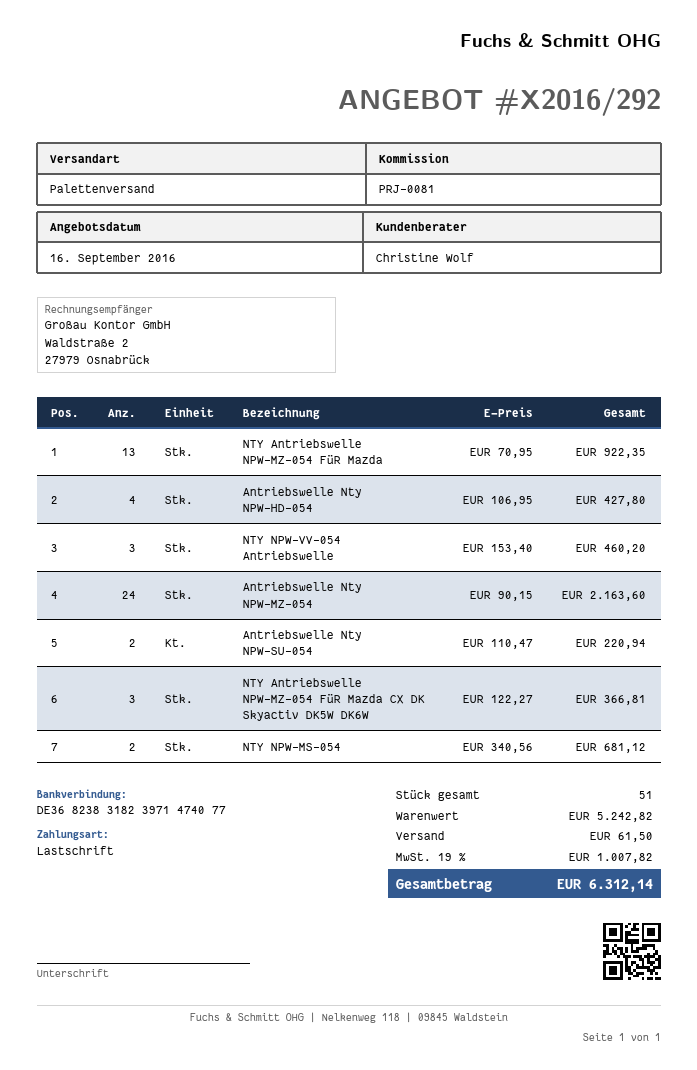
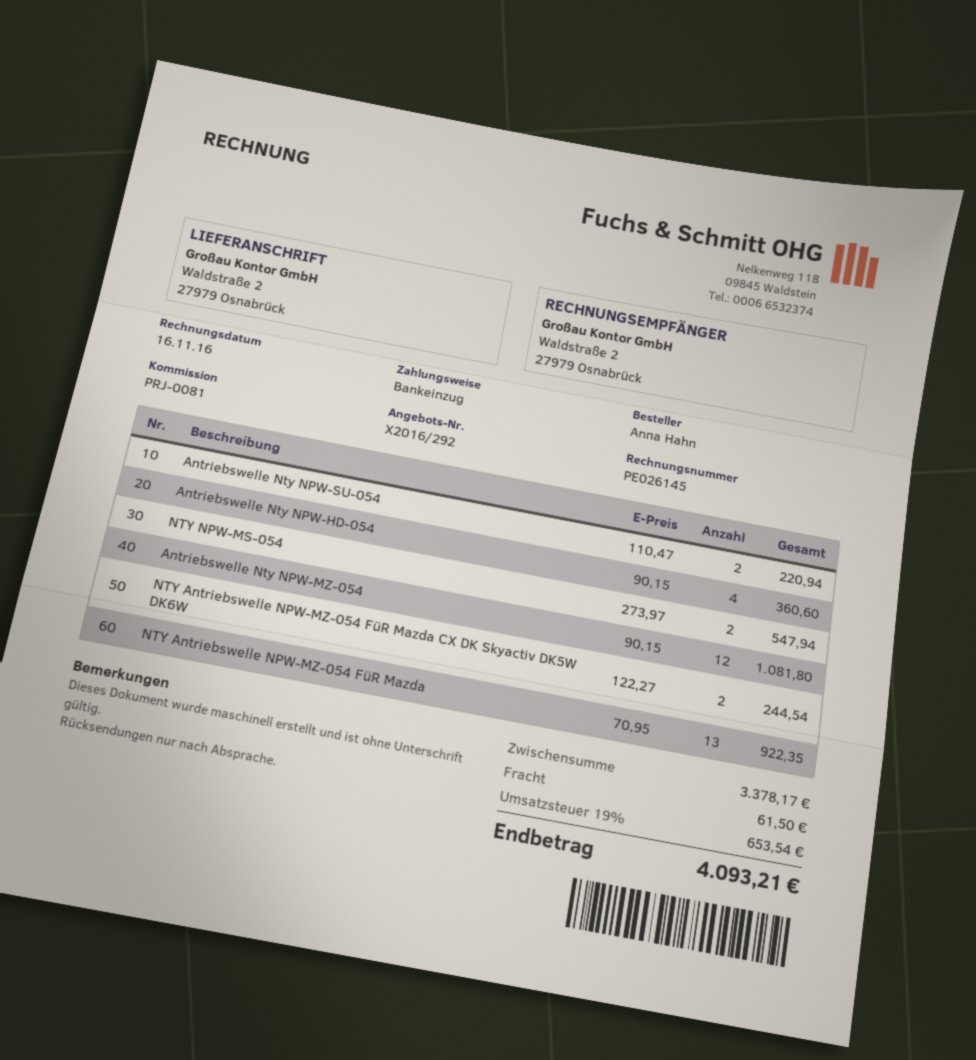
Antriebswelle Nty NPW-HD-054: 4 x 106.95 = 427.80 -> 4 x 90.15 = 360.60
NTY NPW-VV-054 Antriebswelle: 3 x 153.40 = 460.20 -> none
Antriebswelle Nty NPW-MZ-054: 24 x 90.15 = 2163.60 -> 12 x 90.15 = 1081.80
NTY Antriebswelle NPW-MZ-054 FüR Mazda CX DK Skyactiv DK5W DK6W: 3 x 122.27 = 366.81 -> 2 x 122.27 = 244.54
NTY NPW-MS-054: 2 x 340.56 = 681.12 -> 2 x 273.97 = 547.94
subtotal: 5242.82 -> 3378.17
tax: 19% = 1007.82 -> 19% = 653.54
total: 6312.14 -> 4093.21

